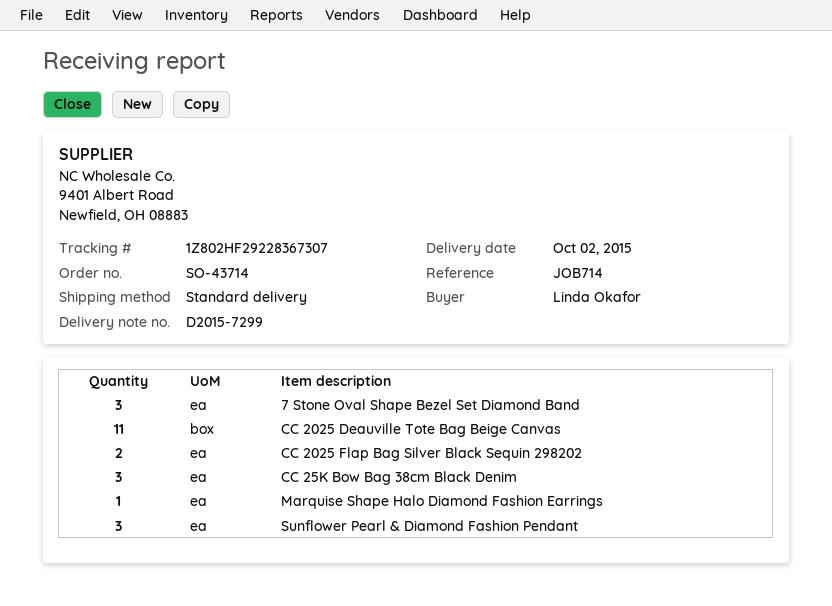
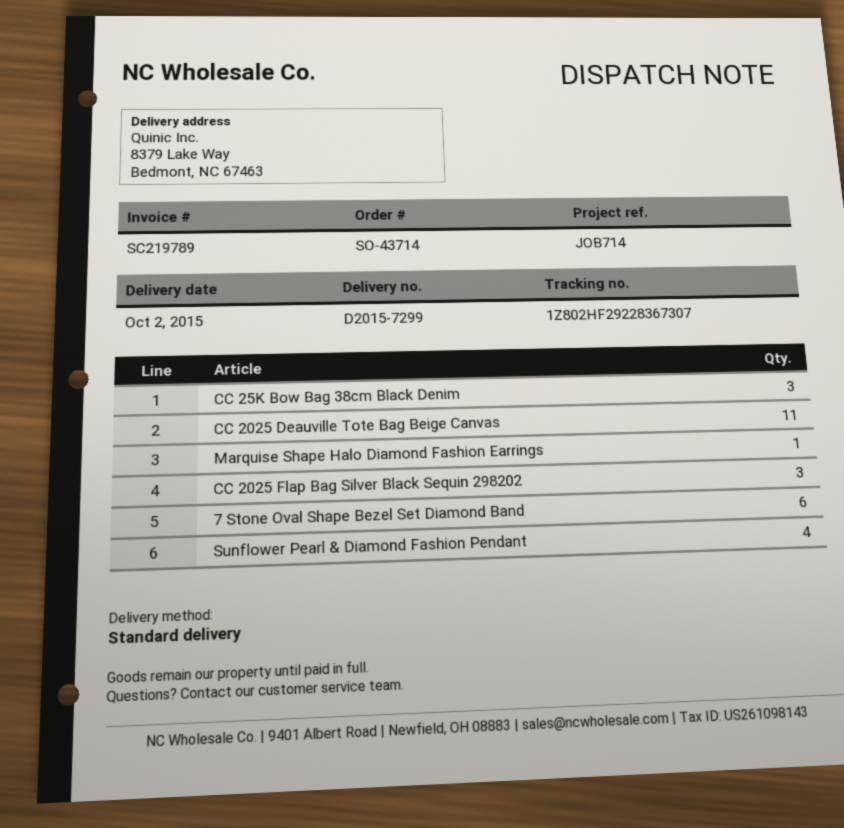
7 Stone Oval Shape Bezel Set Diamond Band: 3 -> 6
CC 2025 Flap Bag Silver Black Sequin 298202: 2 -> 3
Sunflower Pearl & Diamond Fashion Pendant: 3 -> 4

